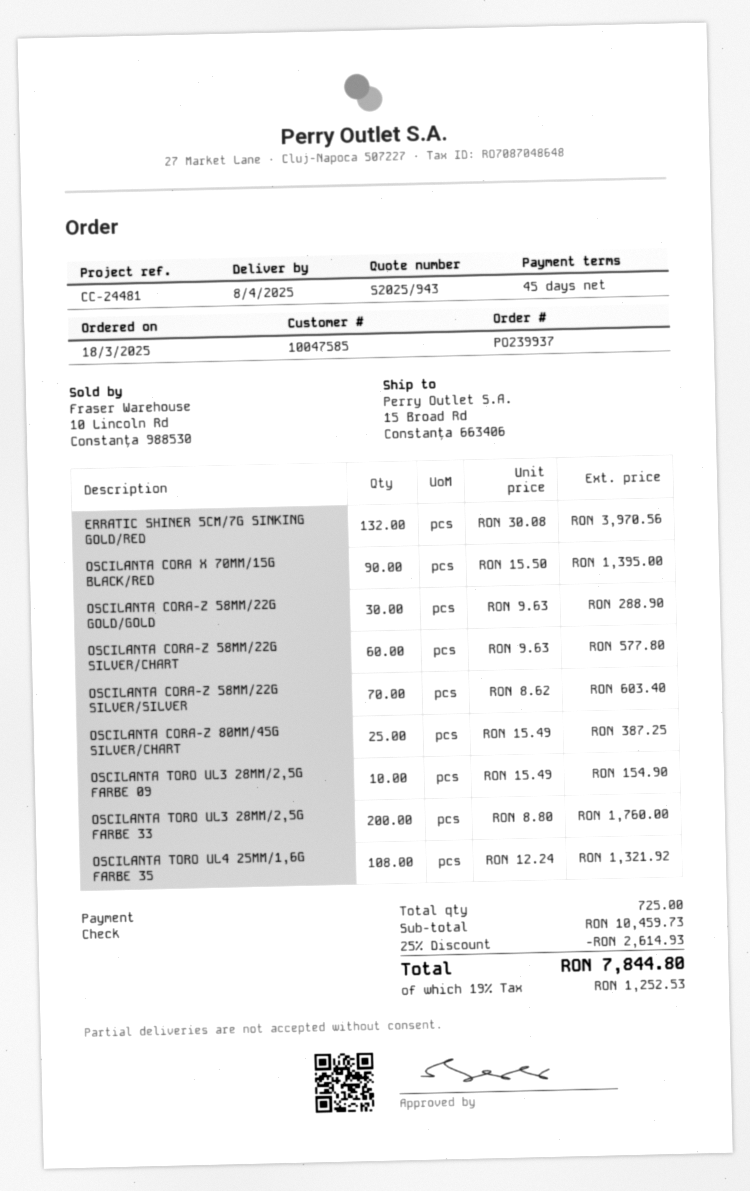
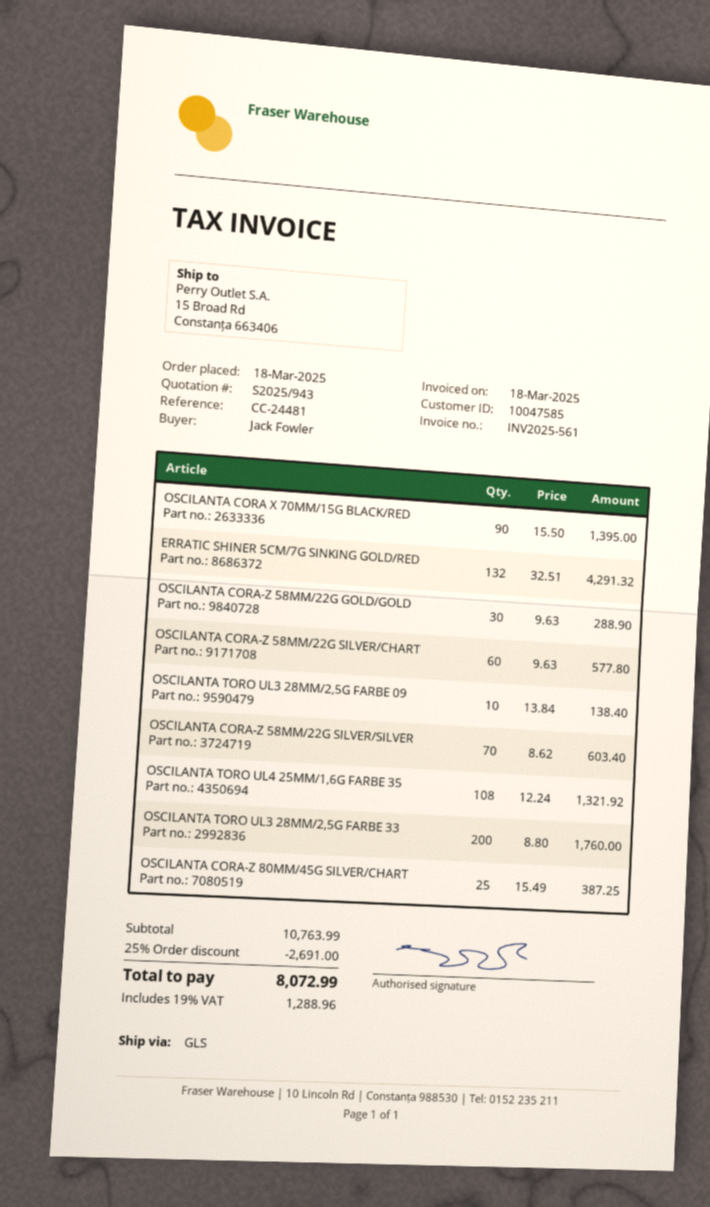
ERRATIC SHINER 5CM/7G SINKING GOLD/RED: 132 x 30.08 = 3970.56 -> 132 x 32.51 = 4291.32
OSCILANTA TORO UL3 28MM/2,5G FARBE 09: 10 x 15.49 = 154.90 -> 10 x 13.84 = 138.40
subtotal: 10459.73 -> 10763.99
discount: 25% = 2614.93 -> 25% = 2691.00
tax: 19% = 1252.53 -> 19% = 1288.96
total: 7844.80 -> 8072.99

